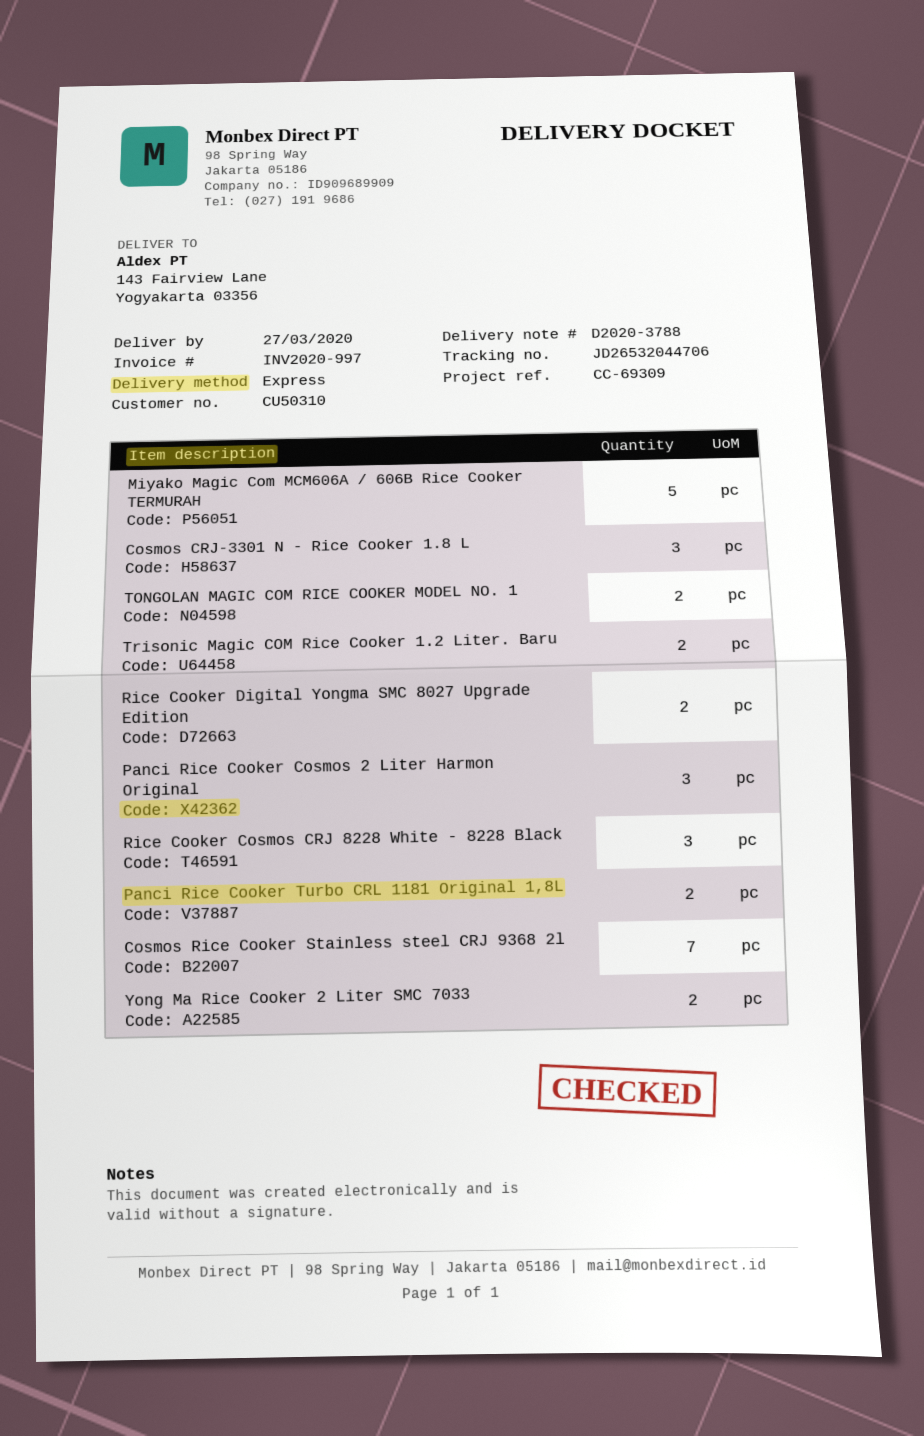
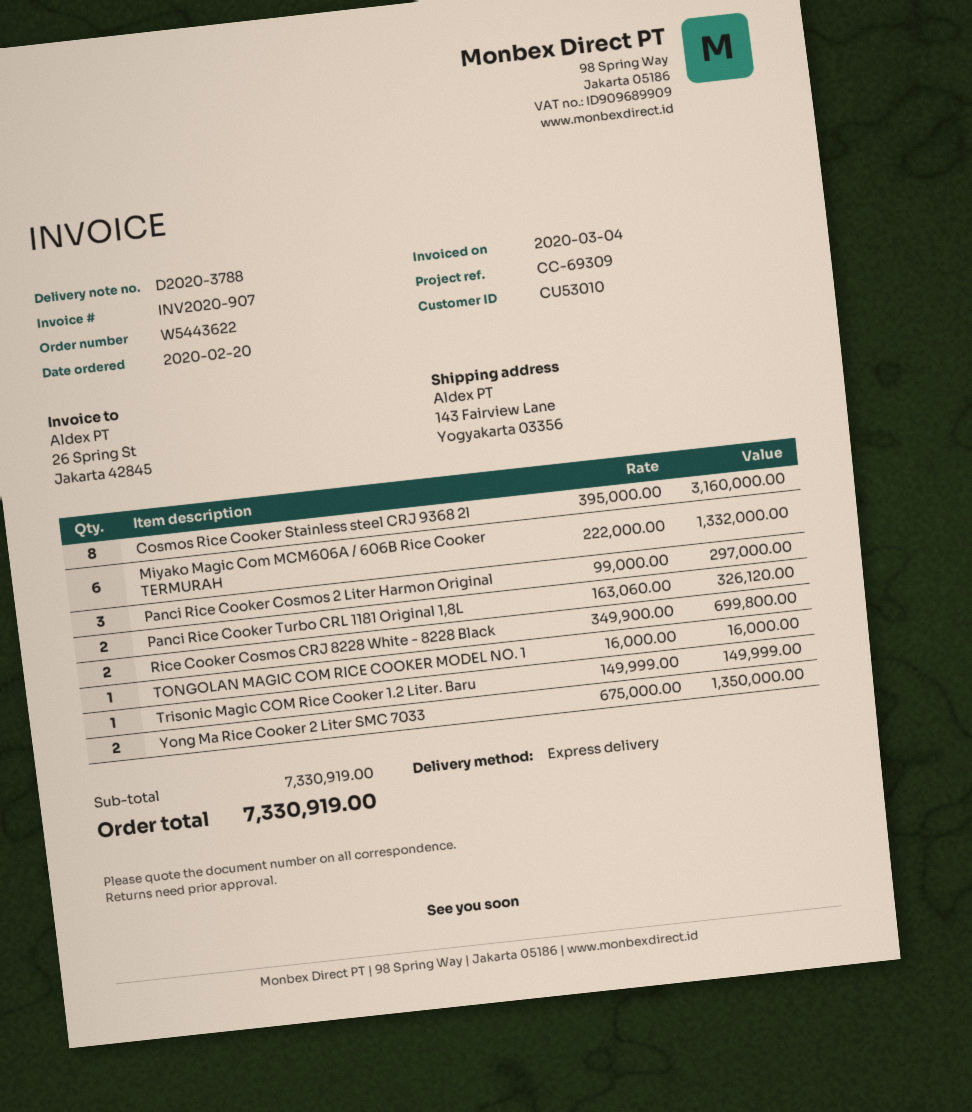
invoice number: INV2020-997 -> INV2020-907
customer number: CU50310 -> CU53010
Miyako Magic Com MCM606A / 606B Rice Cooker TERMURAH: 5 -> 6
Cosmos CRJ-3301 N - Rice Cooker 1.8 L: 3 -> none
TONGOLAN MAGIC COM RICE COOKER MODEL NO. 1: 2 -> 1
Trisonic Magic COM Rice Cooker 1.2 Liter. Baru: 2 -> 1
Rice Cooker Digital Yongma SMC 8027 Upgrade Edition: 2 -> none
Rice Cooker Cosmos CRJ 8228 White - 8228 Black: 3 -> 2
Cosmos Rice Cooker Stainless steel CRJ 9368 2l: 7 -> 8

